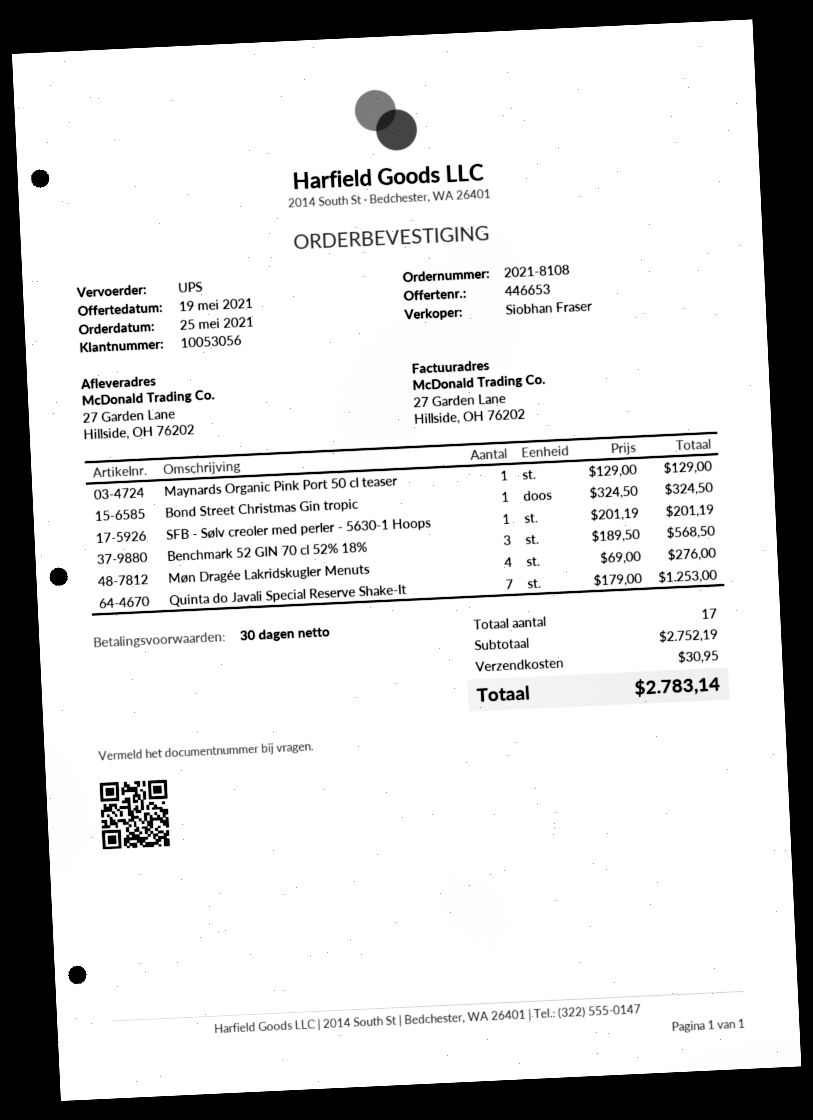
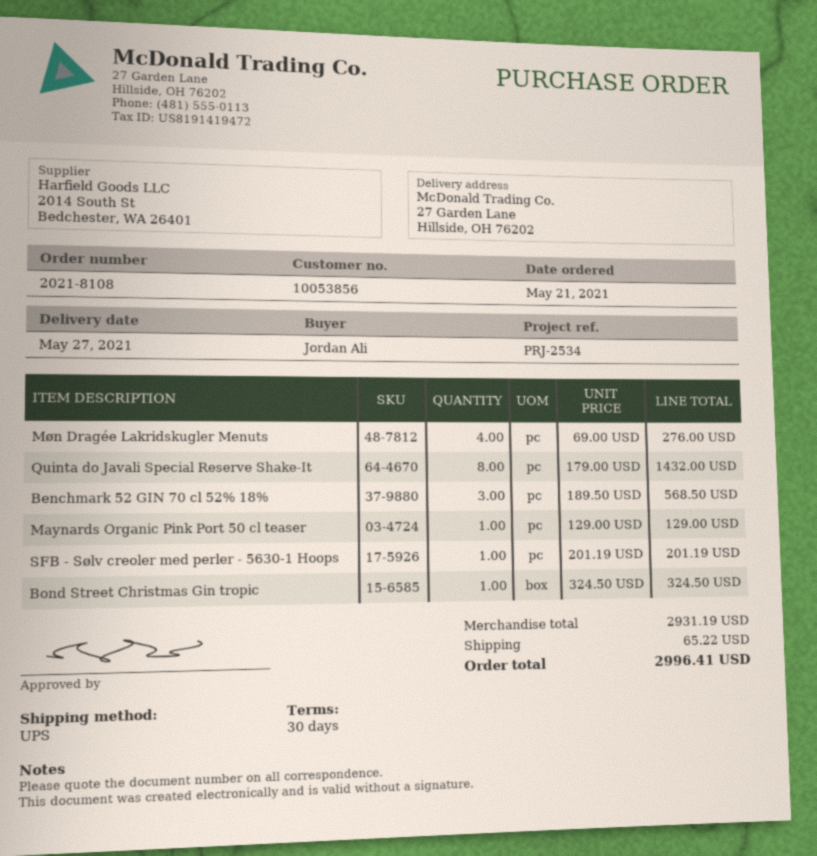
order date: 2021-05-25 -> 2021-05-21
customer number: 10053056 -> 10053856
Quinta do Javali Special Reserve Shake-It: 7 x 179.00 = 1253.00 -> 8 x 179.00 = 1432.00
subtotal: 2752.19 -> 2931.19
shipping: 30.95 -> 65.22
total: 2783.14 -> 2996.41

